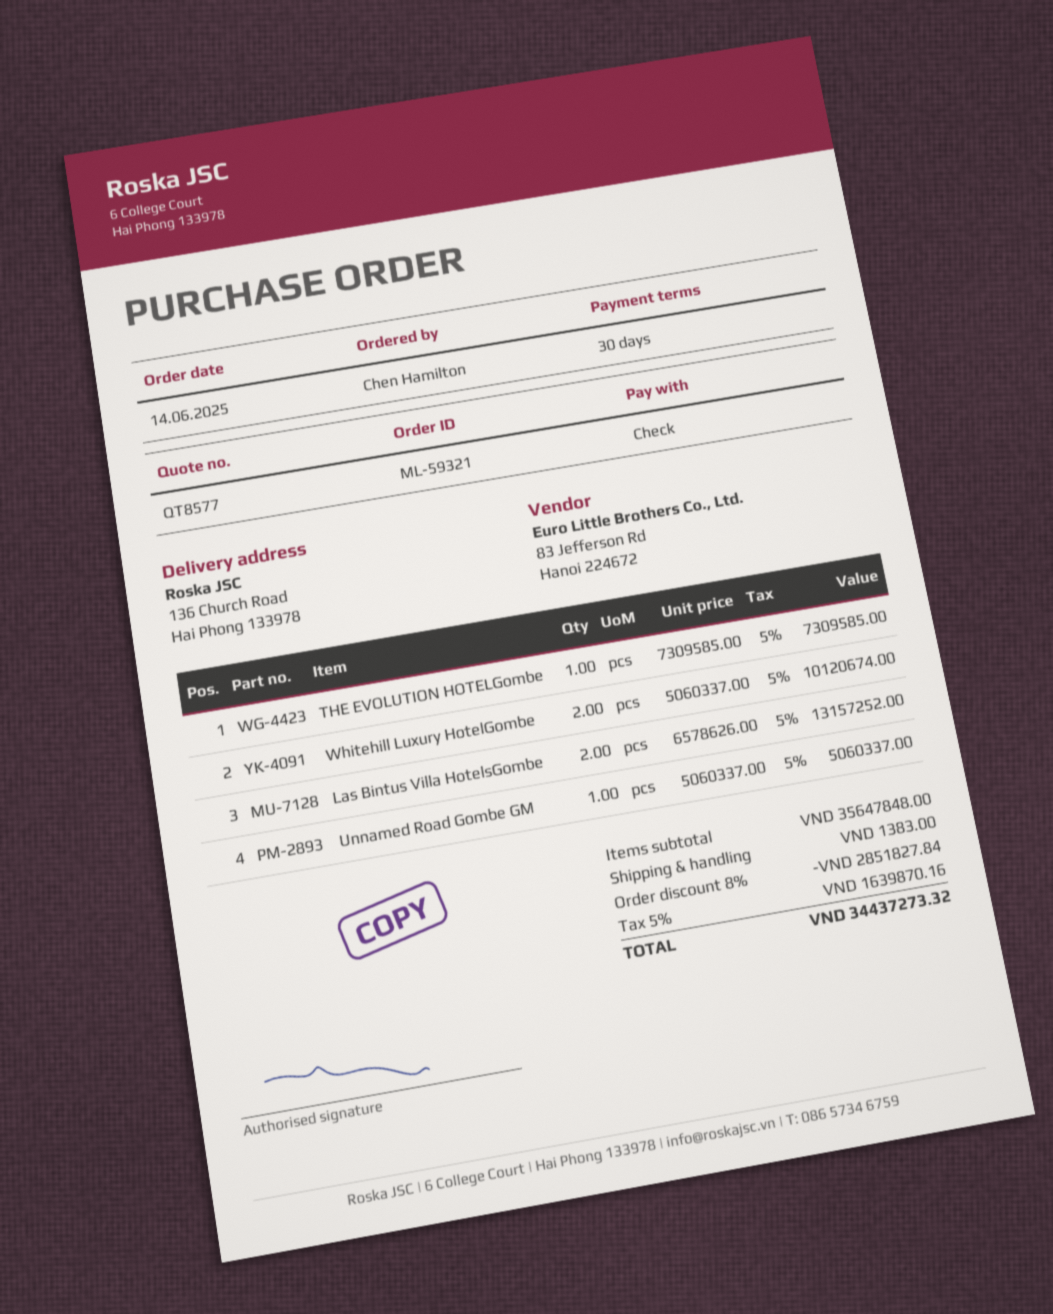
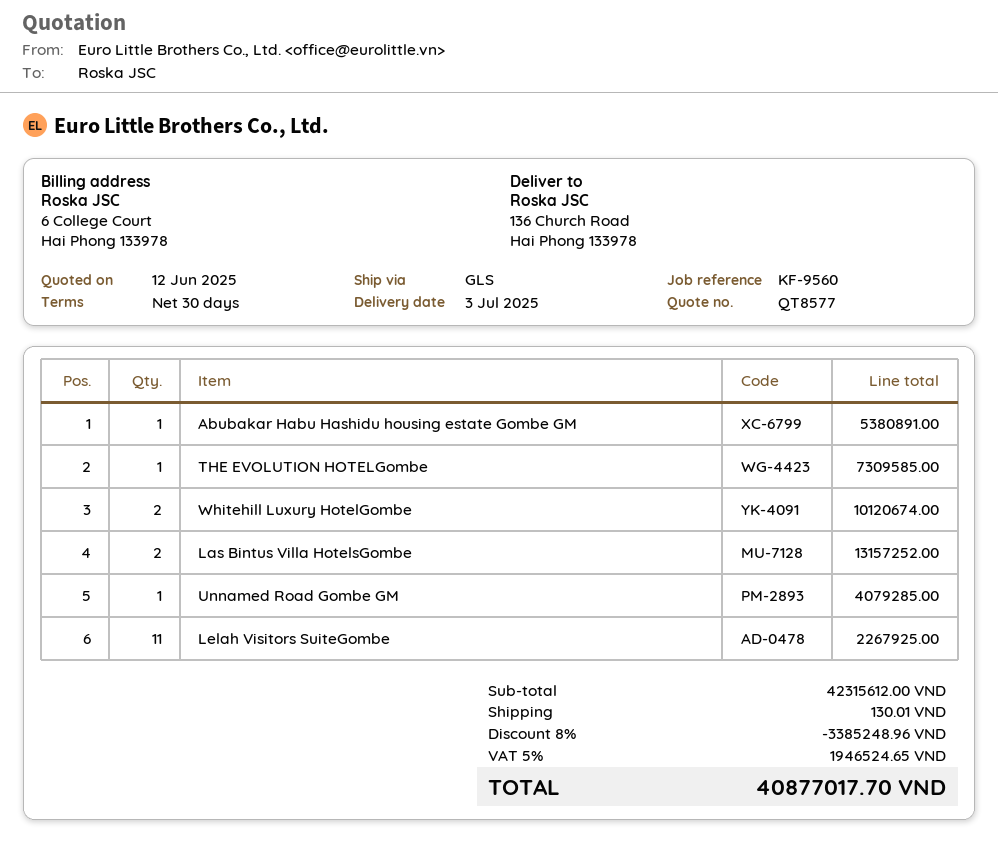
Unnamed Road Gombe GM: 1 for 5060337.00 -> 1 for 4079285.00
Abubakar Habu Hashidu housing estate Gombe GM: none -> 1 for 5380891.00
Lelah Visitors SuiteGombe: none -> 11 for 2267925.00
subtotal: 35647848.00 -> 42315612.00
discount: 8% = 2851827.84 -> 8% = 3385248.96
shipping: 1383.00 -> 130.01
tax: 5% = 1639870.16 -> 5% = 1946524.65
total: 34437273.32 -> 40877017.70

